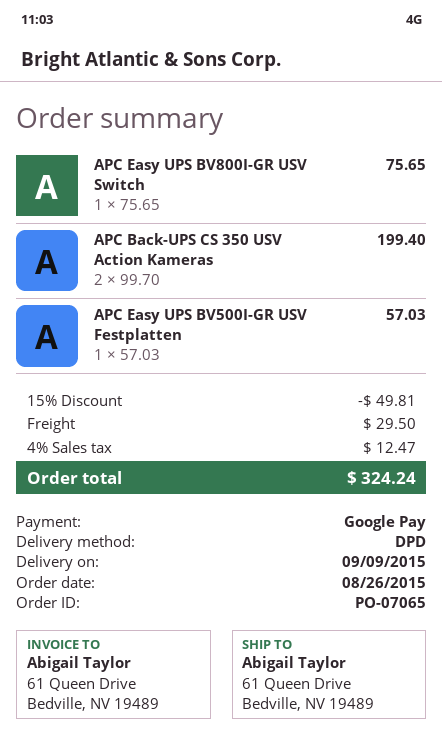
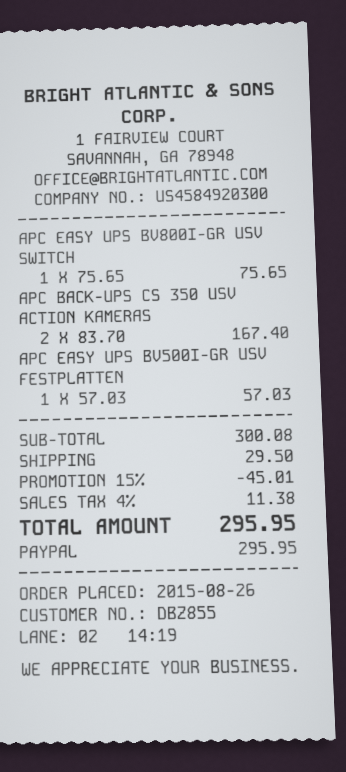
payment method: Google Pay -> PayPal
APC Back-UPS CS 350 USV Action Kameras: 2 x 99.70 = 199.40 -> 2 x 83.70 = 167.40
discount: 15% = 49.81 -> 15% = 45.01
tax: 4% = 12.47 -> 4% = 11.38
total: 324.24 -> 295.95

